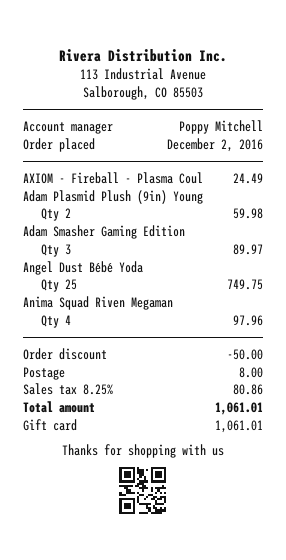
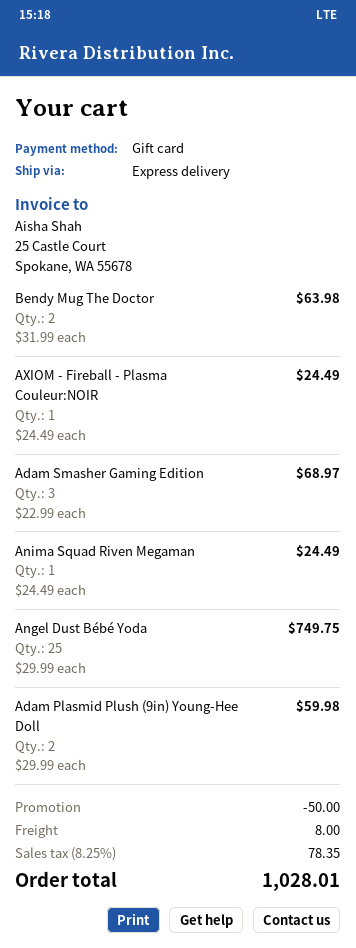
Adam Smasher Gaming Edition: 3 for 89.97 -> 3 for 68.97
Anima Squad Riven Megaman: 4 for 97.96 -> 1 for 24.49
Bendy Mug The Doctor: none -> 2 for 63.98
tax: 8.25% = 80.86 -> 8.25% = 78.35
total: 1061.01 -> 1028.01

